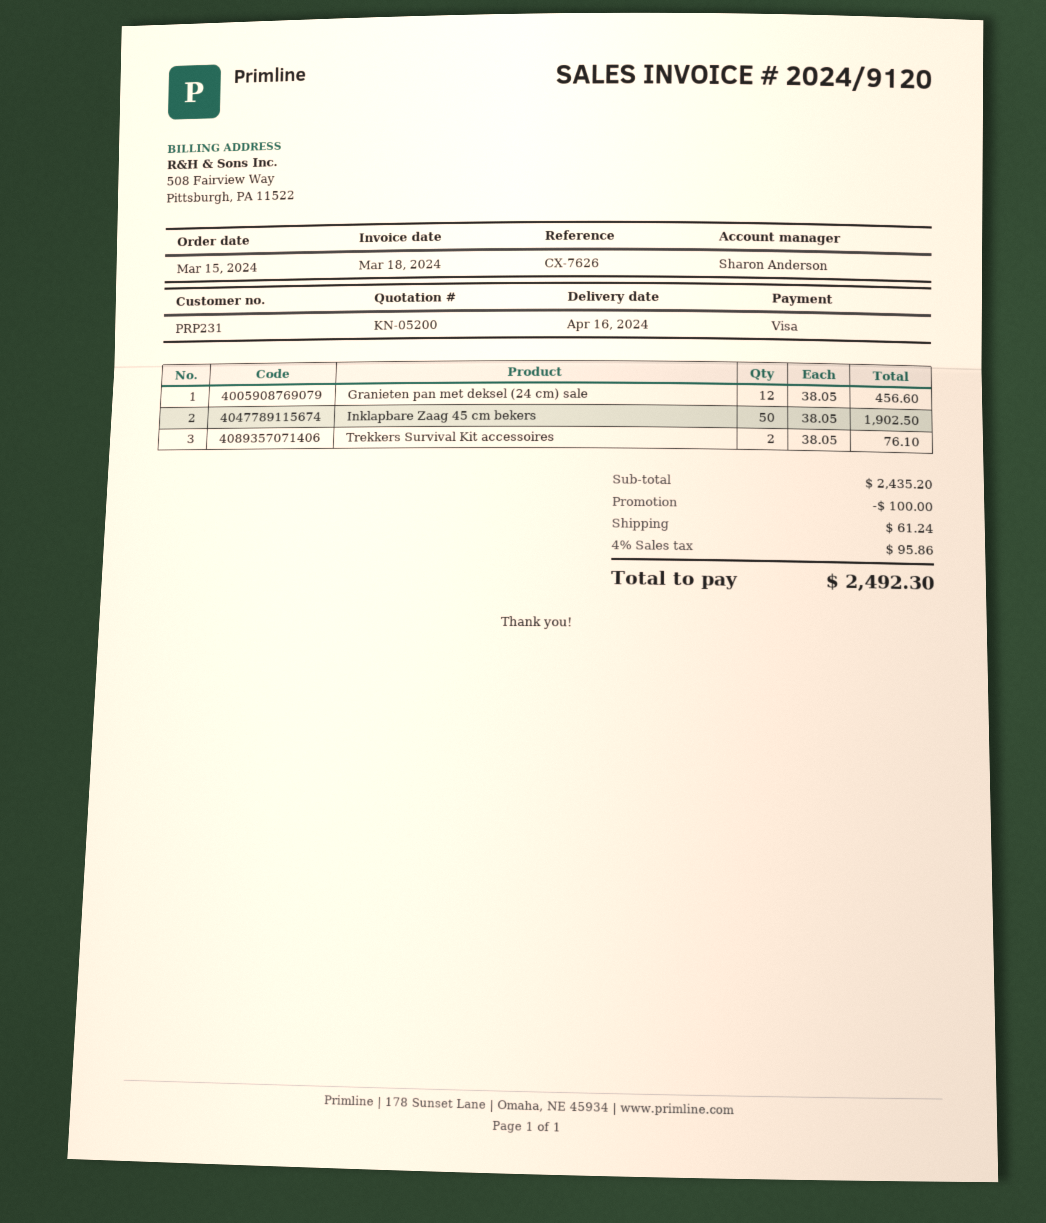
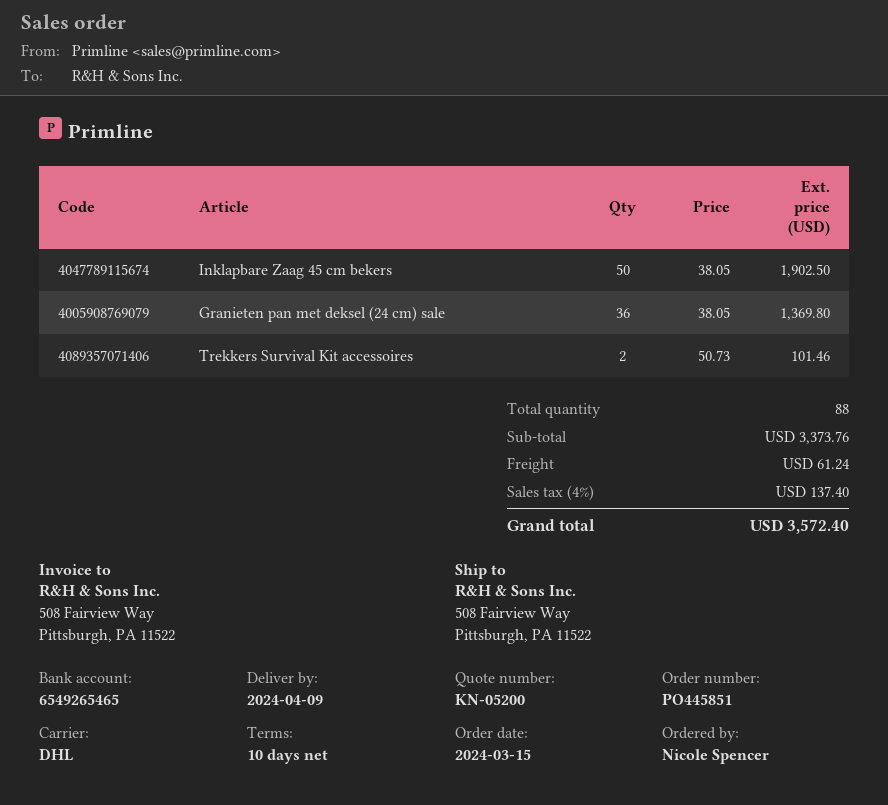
delivery date: 2024-04-16 -> 2024-04-09
Granieten pan met deksel (24 cm) sale: 12 x 38.05 = 456.60 -> 36 x 38.05 = 1369.80
Trekkers Survival Kit accessoires: 2 x 38.05 = 76.10 -> 2 x 50.73 = 101.46
subtotal: 2435.20 -> 3373.76
discount: 100.00 -> none
tax: 4% = 95.86 -> 4% = 137.40
total: 2492.30 -> 3572.40

